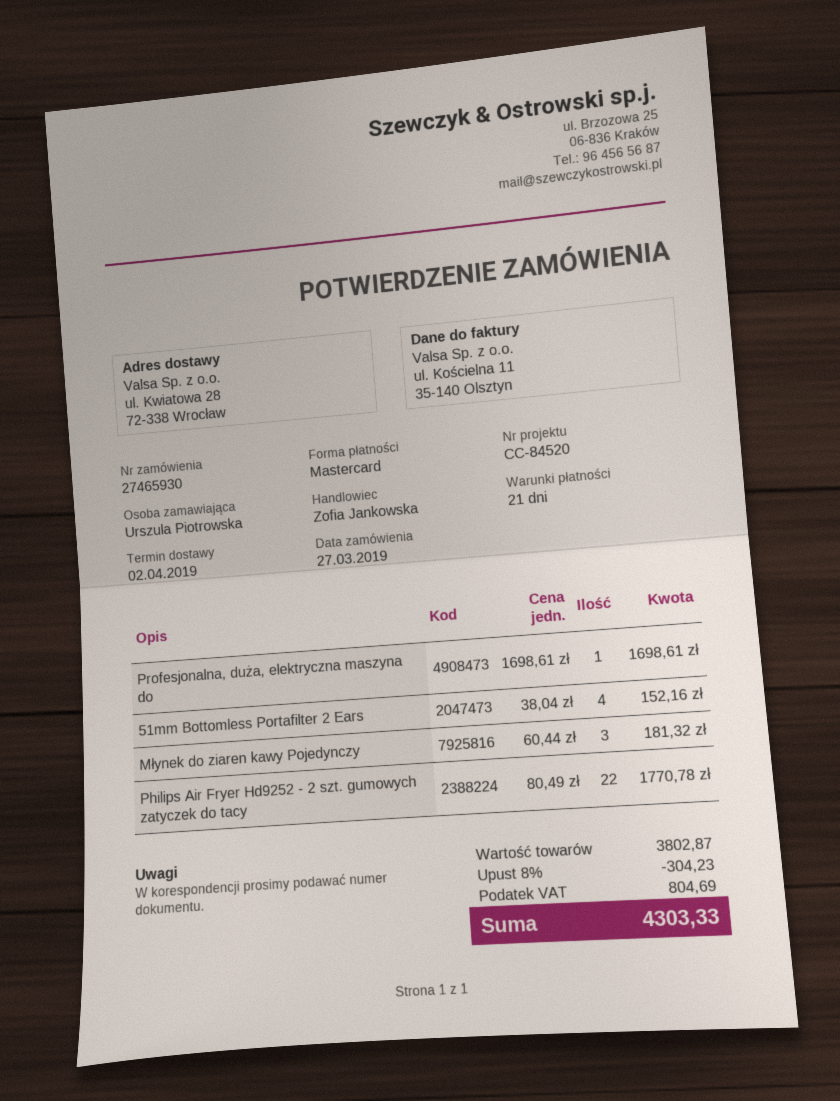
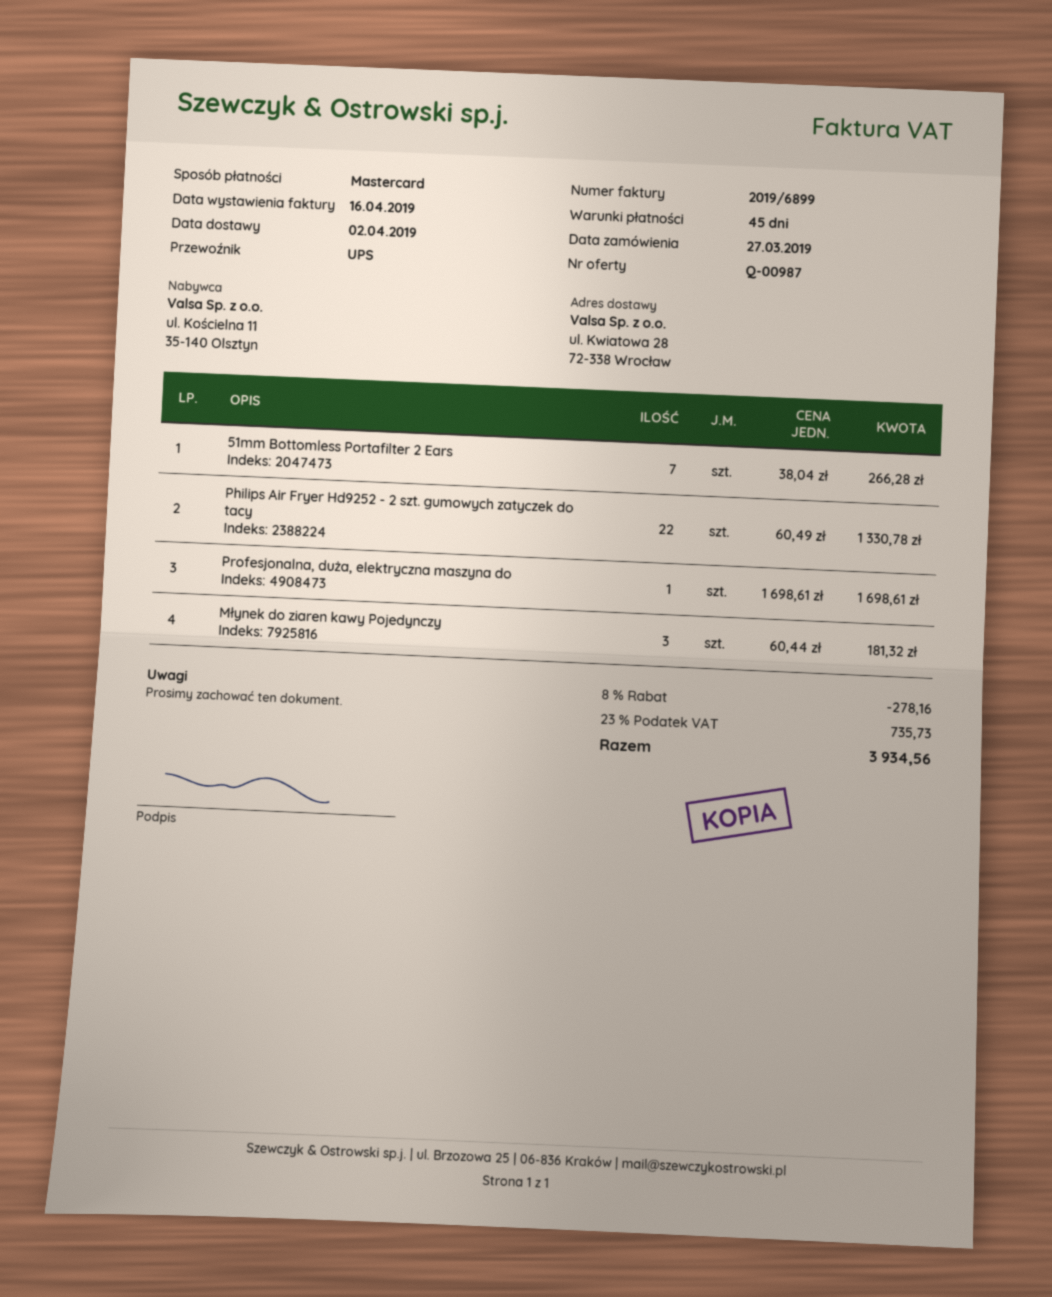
payment terms: 21 days -> 45 days
51mm Bottomless Portafilter 2 Ears: 4 x 38.04 = 152.16 -> 7 x 38.04 = 266.28
Philips Air Fryer Hd9252 - 2 szt. gumowych zatyczek do tacy: 22 x 80.49 = 1770.78 -> 22 x 60.49 = 1330.78
discount: 8% = 304.23 -> 8% = 278.16
tax: 804.69 -> 735.73
total: 4303.33 -> 3934.56

